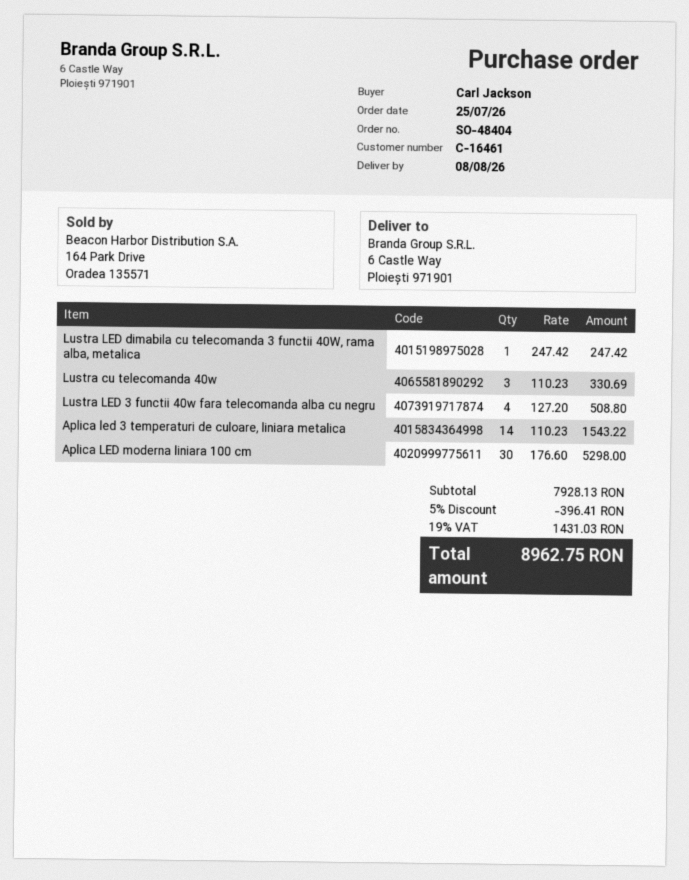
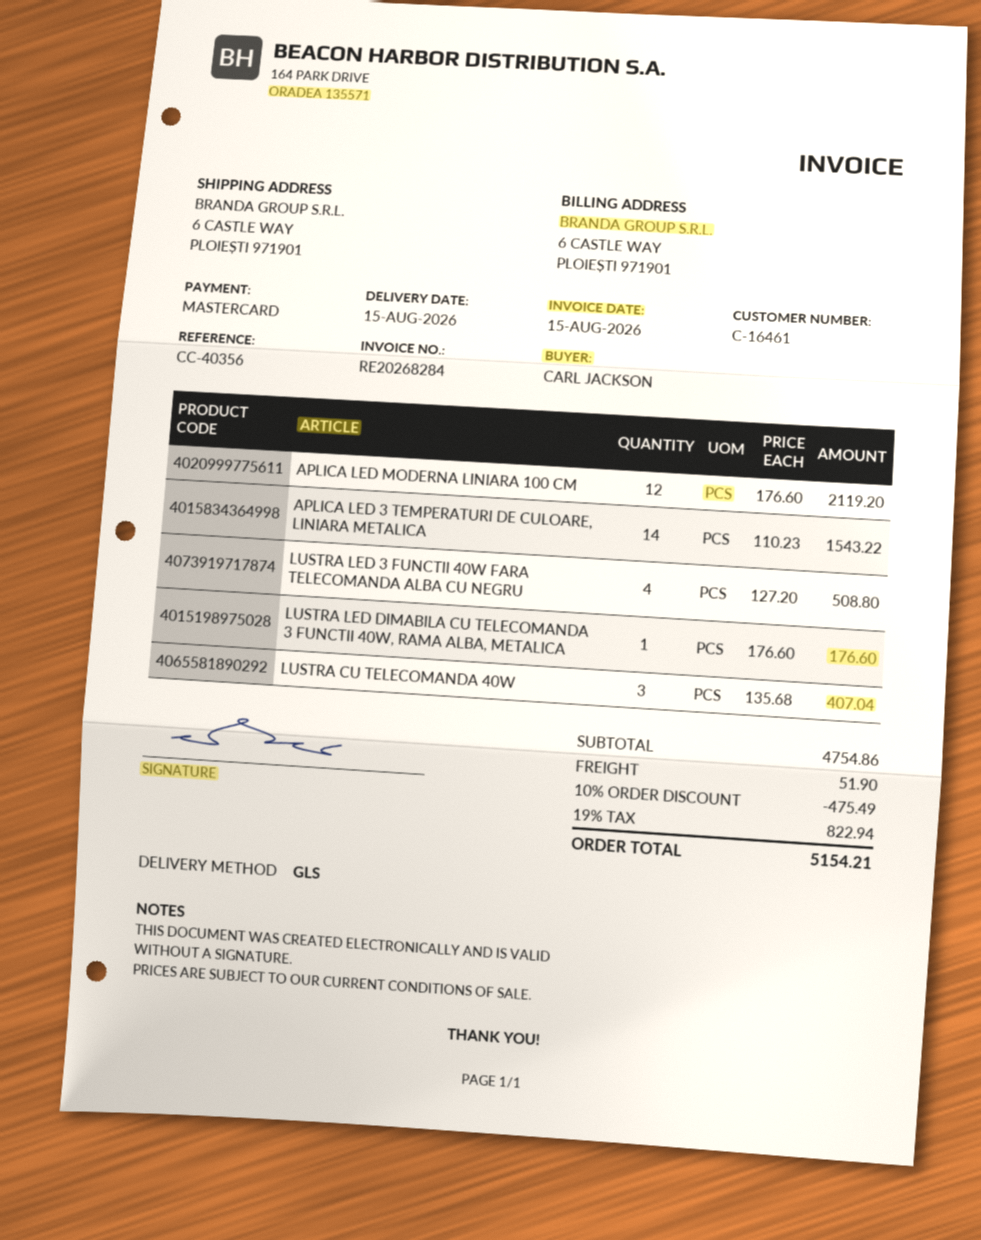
delivery date: 2026-08-08 -> 2026-08-15
Lustra LED dimabila cu telecomanda 3 functii 40W, rama alba, metalica: 1 x 247.42 = 247.42 -> 1 x 176.60 = 176.60
Lustra cu telecomanda 40w: 3 x 110.23 = 330.69 -> 3 x 135.68 = 407.04
Aplica LED moderna liniara 100 cm: 30 x 176.60 = 5298.00 -> 12 x 176.60 = 2119.20
subtotal: 7928.13 -> 4754.86
discount: 5% = 396.41 -> 10% = 475.49
shipping: none -> 51.90
tax: 19% = 1431.03 -> 19% = 822.94
total: 8962.75 -> 5154.21

